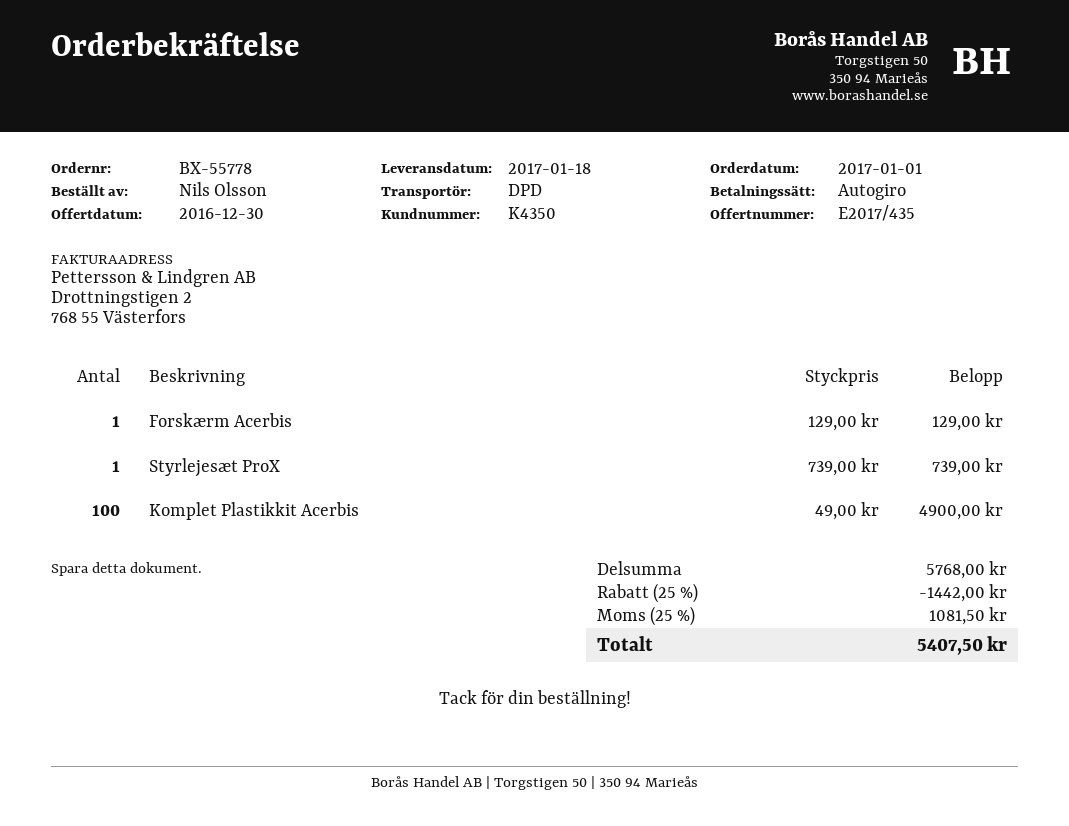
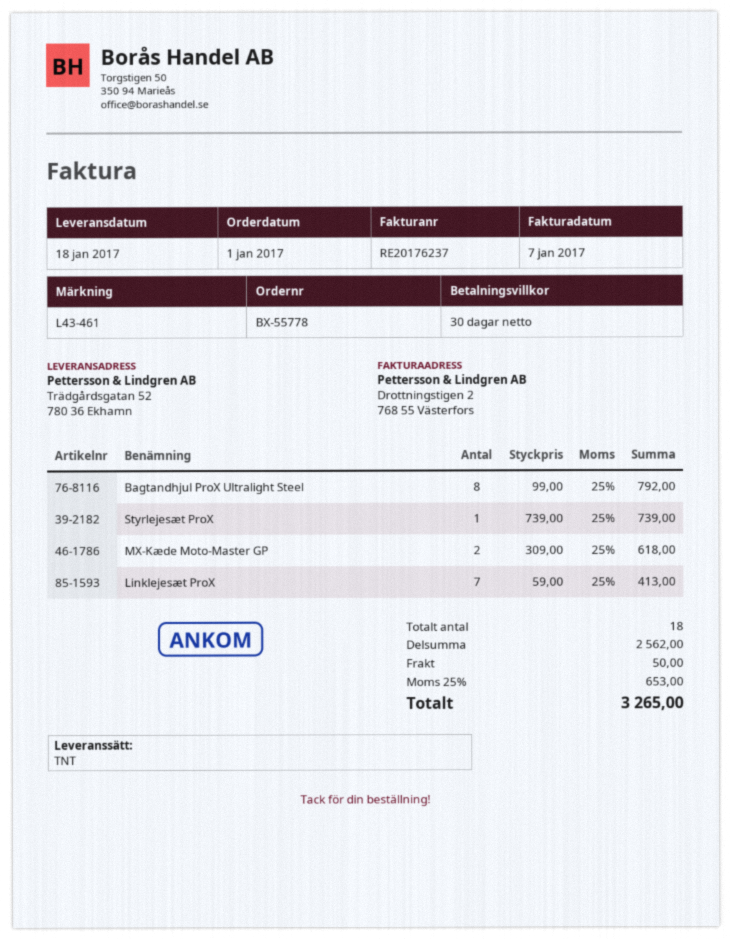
shipping method: DPD -> TNT
Forskærm Acerbis: 1 x 129.00 = 129.00 -> none
Komplet Plastikkit Acerbis: 100 x 49.00 = 4900.00 -> none
Bagtandhjul ProX Ultralight Steel: none -> 8 x 99.00 = 792.00
MX-Kæde Moto-Master GP: none -> 2 x 309.00 = 618.00
Linklejesæt ProX: none -> 7 x 59.00 = 413.00
subtotal: 5768.00 -> 2562.00
discount: 25% = 1442.00 -> none
shipping: none -> 50.00
tax: 25% = 1081.50 -> 25% = 653.00
total: 5407.50 -> 3265.00

